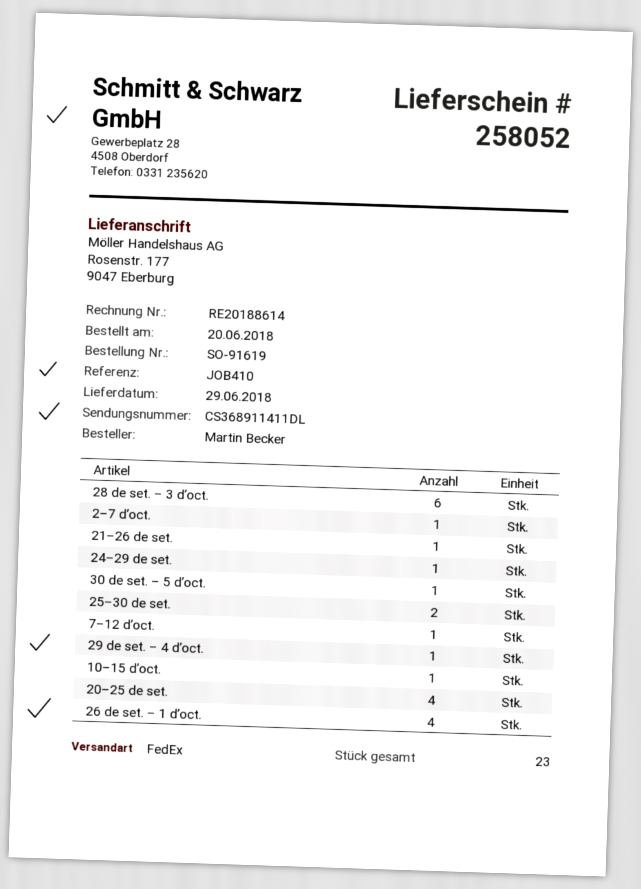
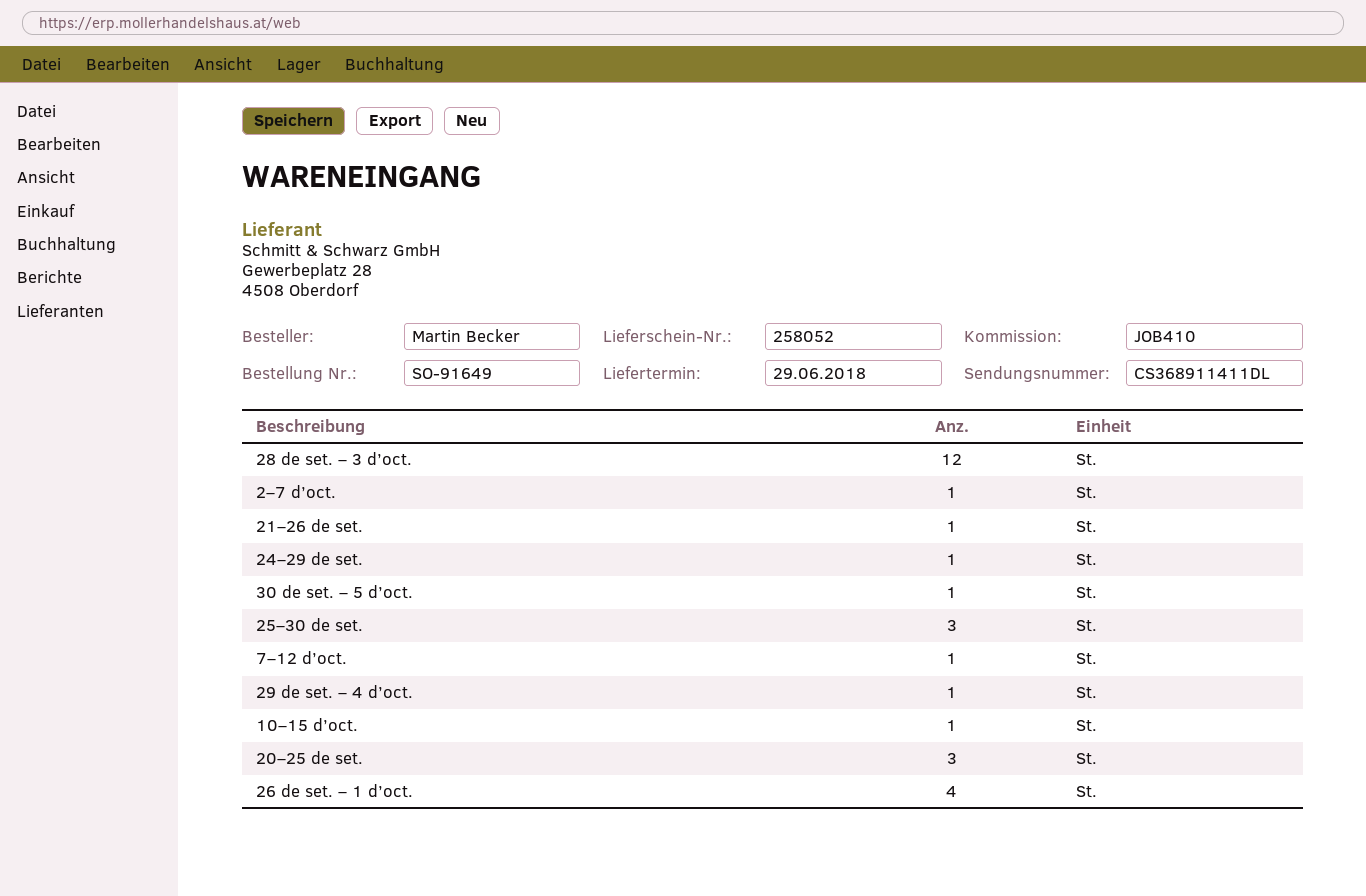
order number: SO-91619 -> SO-91649
28 de set. – 3 d’oct.: 6 -> 12
25–30 de set.: 2 -> 3
20–25 de set.: 4 -> 3

